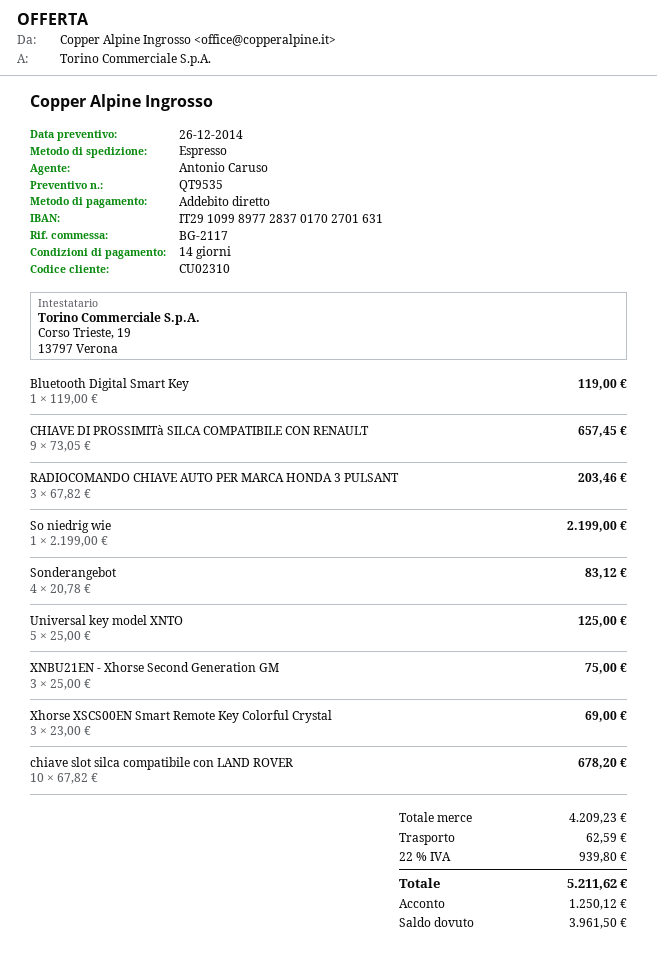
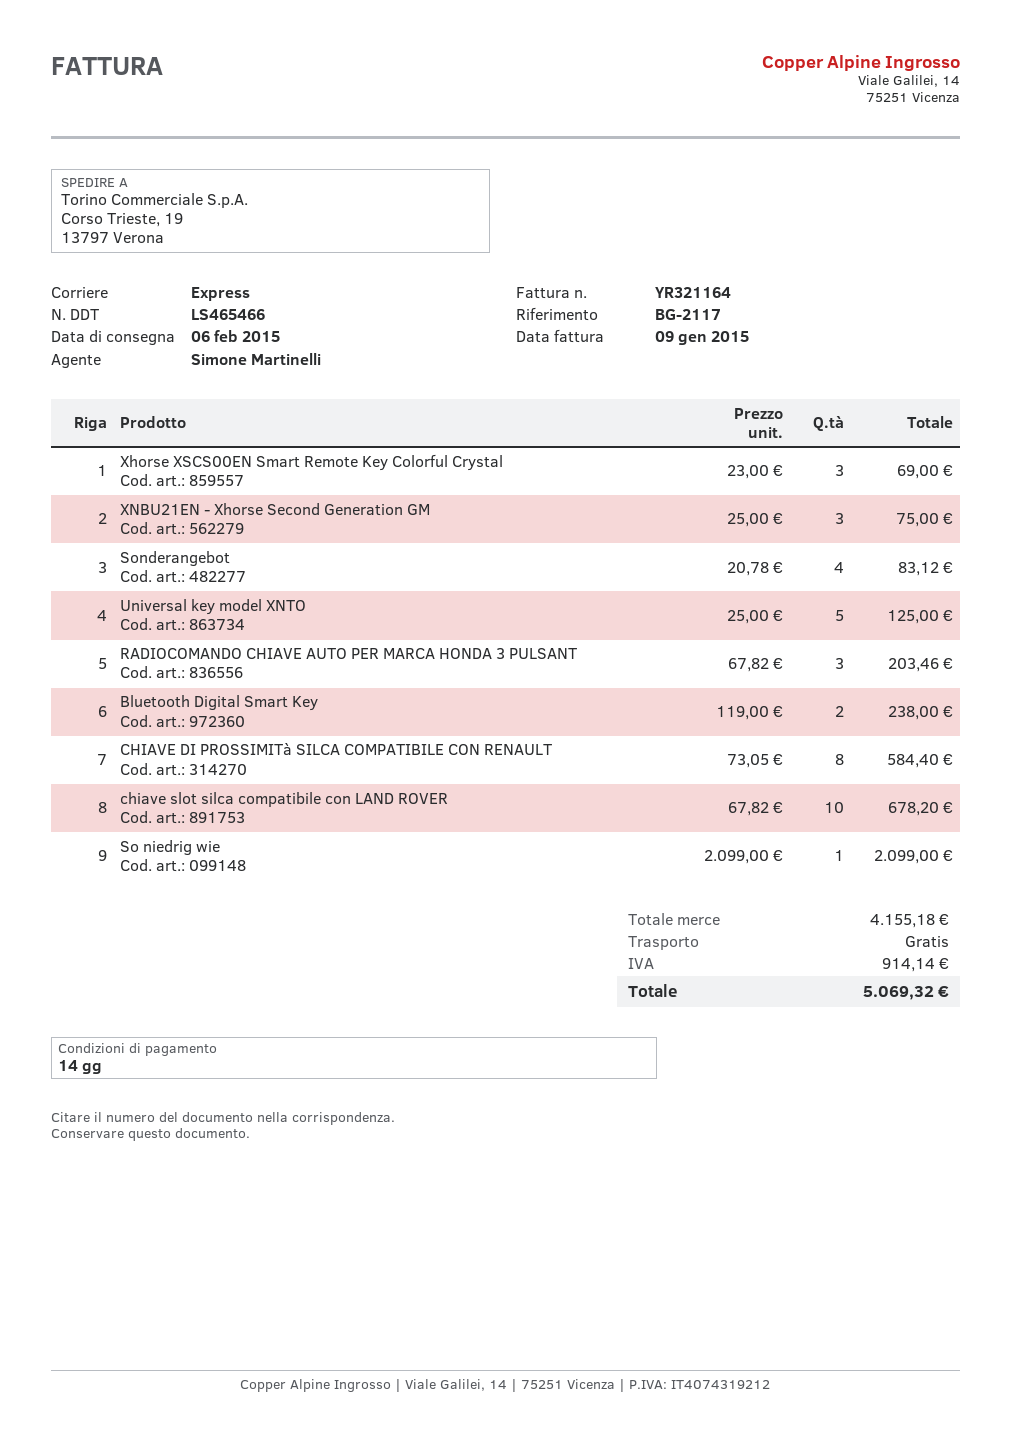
sales rep: Antonio Caruso -> Simone Martinelli
Bluetooth Digital Smart Key: 1 x 119.00 = 119.00 -> 2 x 119.00 = 238.00
CHIAVE DI PROSSIMITà SILCA COMPATIBILE CON RENAULT: 9 x 73.05 = 657.45 -> 8 x 73.05 = 584.40
So niedrig wie: 1 x 2199.00 = 2199.00 -> 1 x 2099.00 = 2099.00
subtotal: 4209.23 -> 4155.18
shipping: 62.59 -> 0.00
tax: 939.80 -> 914.14
total: 5211.62 -> 5069.32

